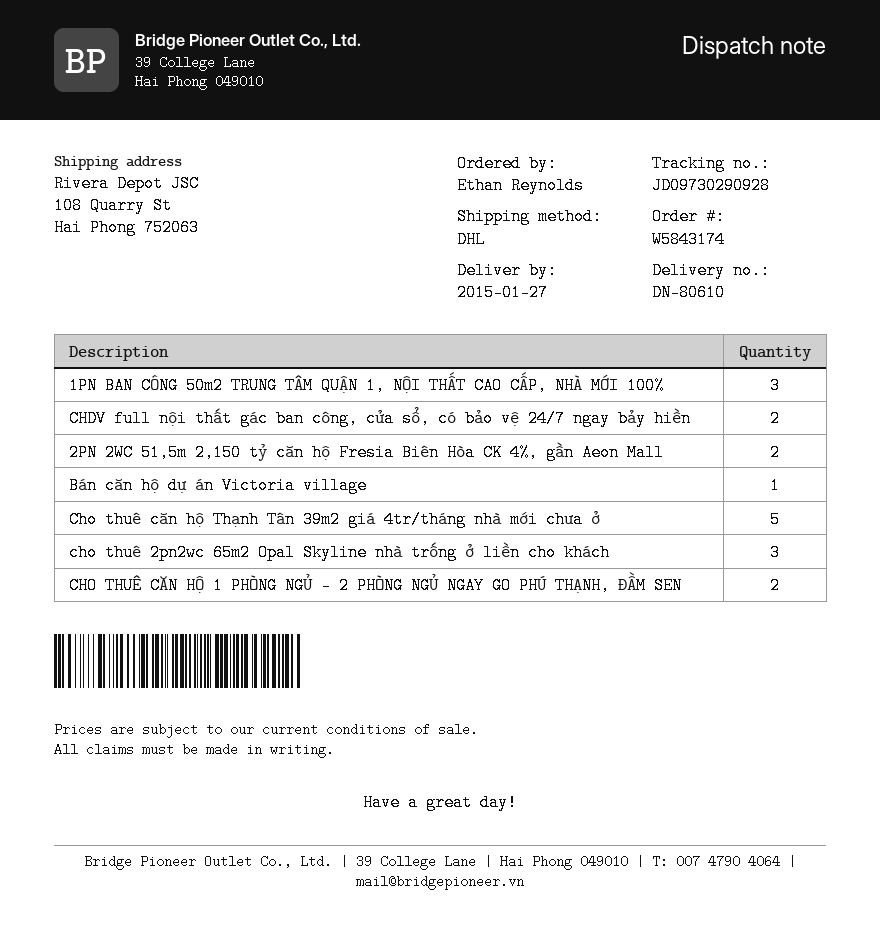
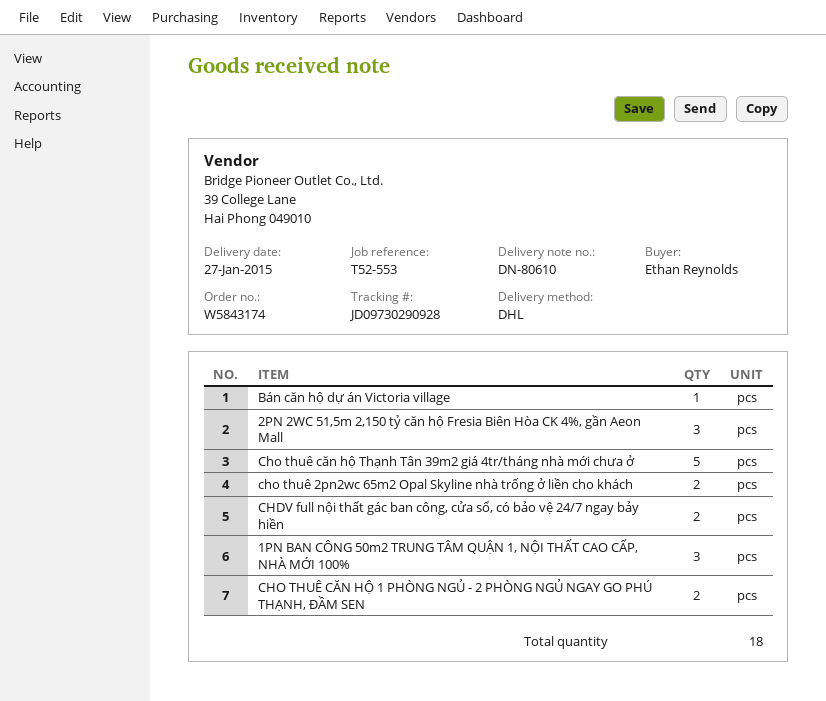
2PN 2WC 51,5m 2,150 tỷ căn hộ Fresia Biên Hòa CK 4%, gần Aeon Mall: 2 -> 3
cho thuê 2pn2wc 65m2 Opal Skyline nhà trống ở liền cho khách: 3 -> 2

